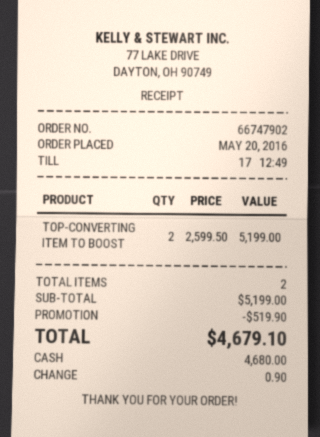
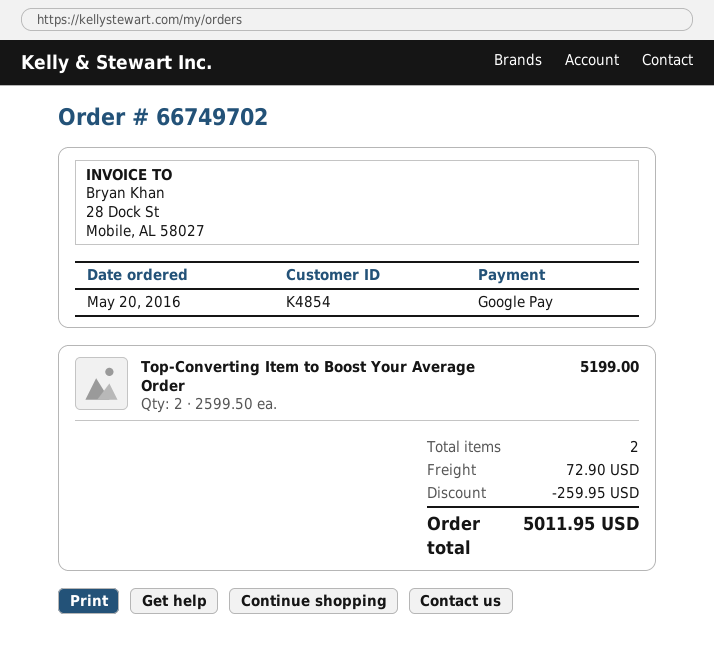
order number: 66747902 -> 66749702
payment method: cash -> Google Pay
discount: 519.90 -> 259.95
shipping: none -> 72.90
total: 4679.10 -> 5011.95

